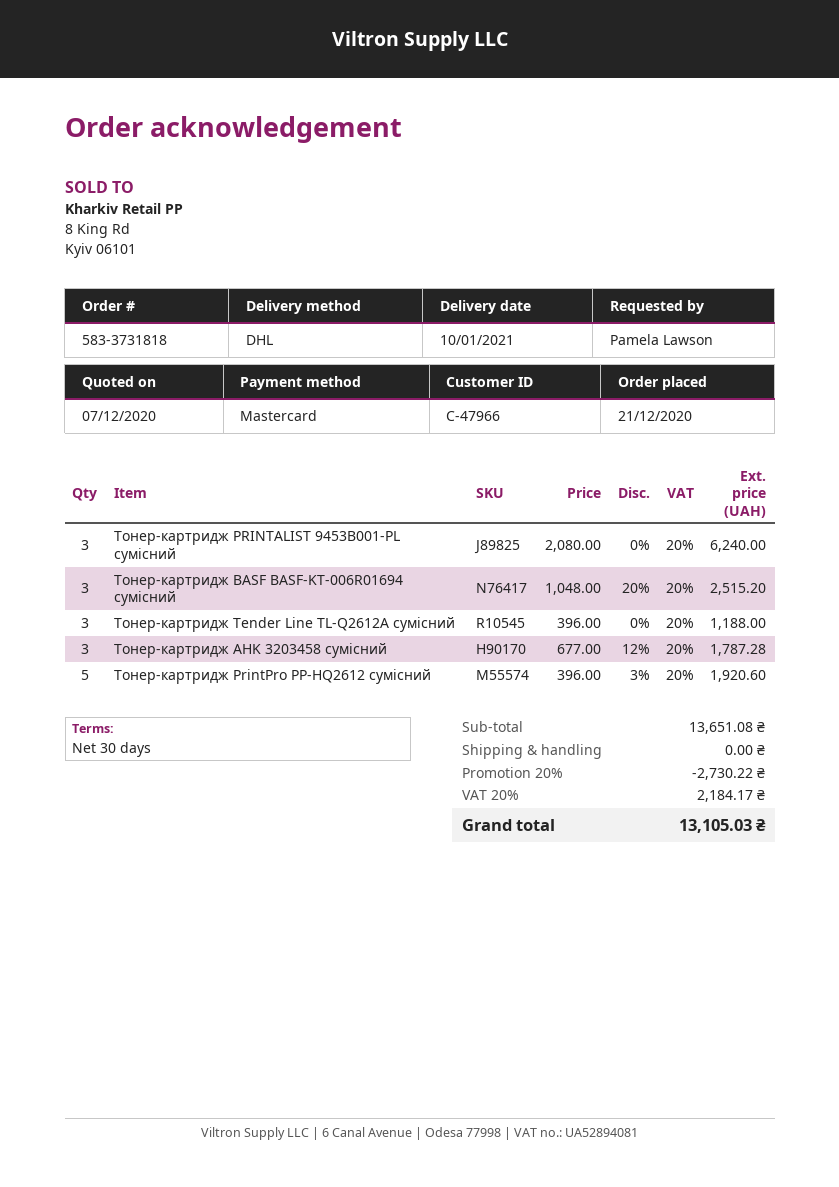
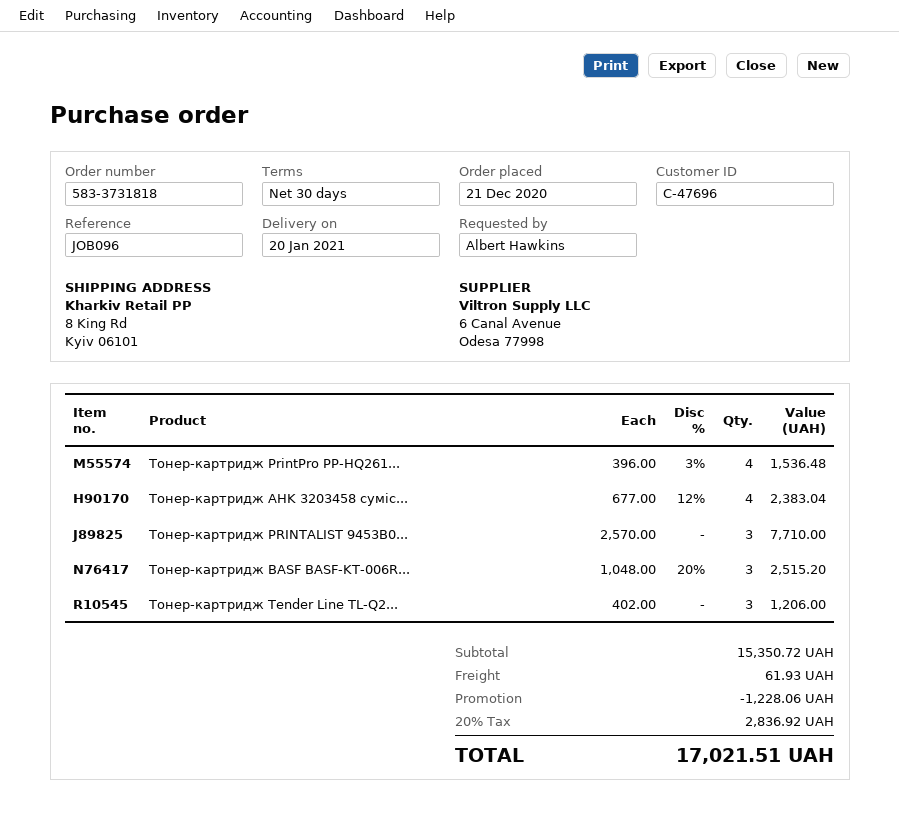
delivery date: 2021-01-10 -> 2021-01-20
customer number: C-47966 -> C-47696
ordered by: Pamela Lawson -> Albert Hawkins
Тонер-картридж PRINTALIST 9453B001-PL сумісний: 3 x 2080.00 = 6240.00 -> 3 x 2570.00 = 7710.00
Тонер-картридж Tender Line TL-Q2612A сумісний: 3 x 396.00 = 1188.00 -> 3 x 402.00 = 1206.00
Тонер-картридж AHK 3203458 сумісний: 3 x 677.00 - 12% = 1787.28 -> 4 x 677.00 - 12% = 2383.04
Тонер-картридж PrintPro PP-HQ2612 сумісний: 5 x 396.00 - 3% = 1920.60 -> 4 x 396.00 - 3% = 1536.48
subtotal: 13651.08 -> 15350.72
discount: 2730.22 -> 1228.06
shipping: 0.00 -> 61.93
tax: 20% = 2184.17 -> 20% = 2836.92
total: 13105.03 -> 17021.51

